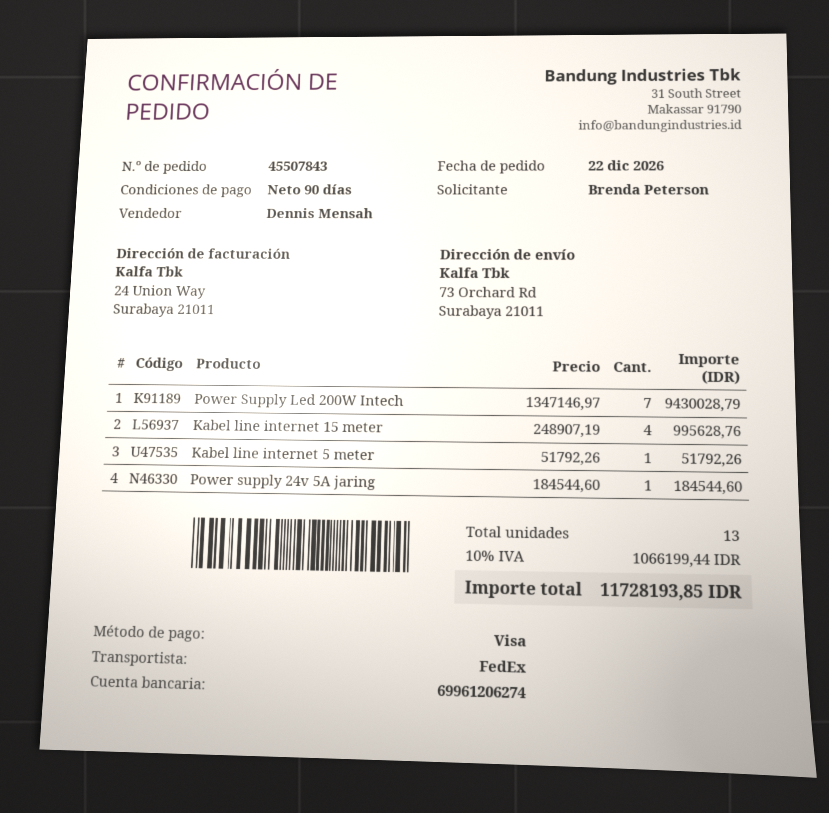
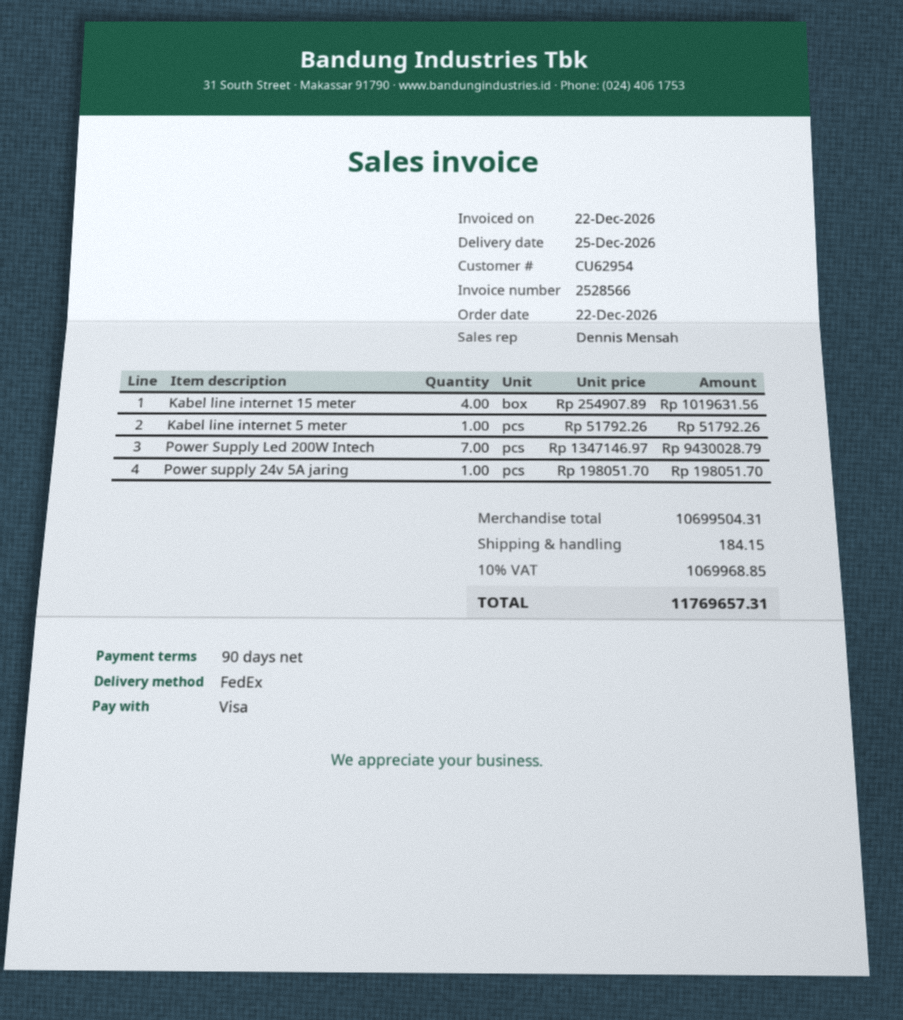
Kabel line internet 15 meter: 4 x 248907.19 = 995628.76 -> 4 x 254907.89 = 1019631.56
Power supply 24v 5A jaring: 1 x 184544.60 = 184544.60 -> 1 x 198051.70 = 198051.70
shipping: none -> 184.15
tax: 10% = 1066199.44 -> 10% = 1069968.85
total: 11728193.85 -> 11769657.31

